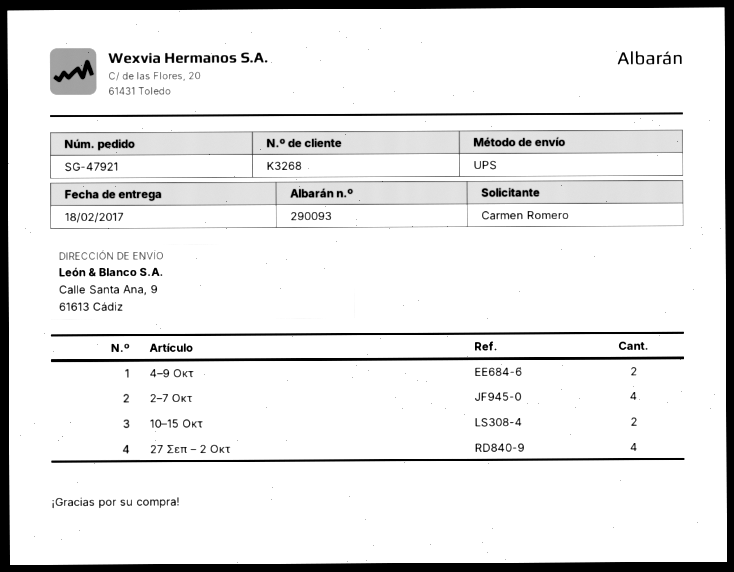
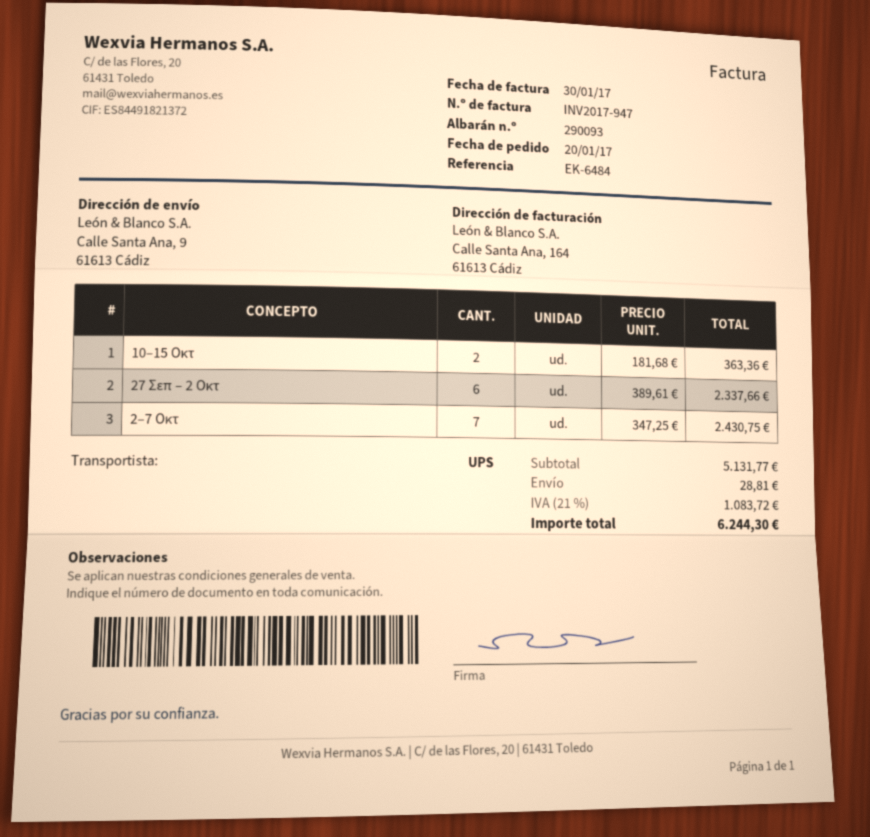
4–9 Οκτ: 2 -> none
2–7 Οκτ: 4 -> 7
27 Σεπ – 2 Οκτ: 4 -> 6

